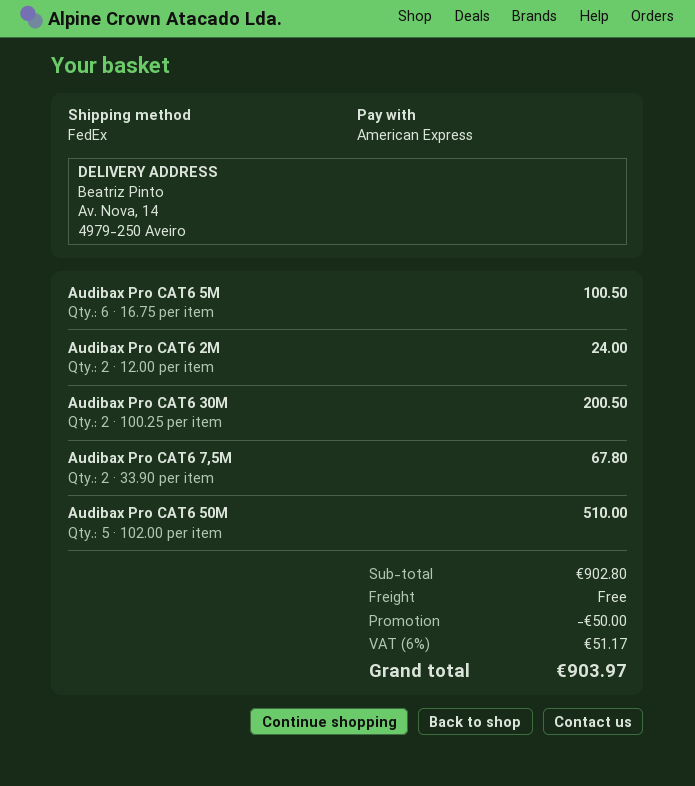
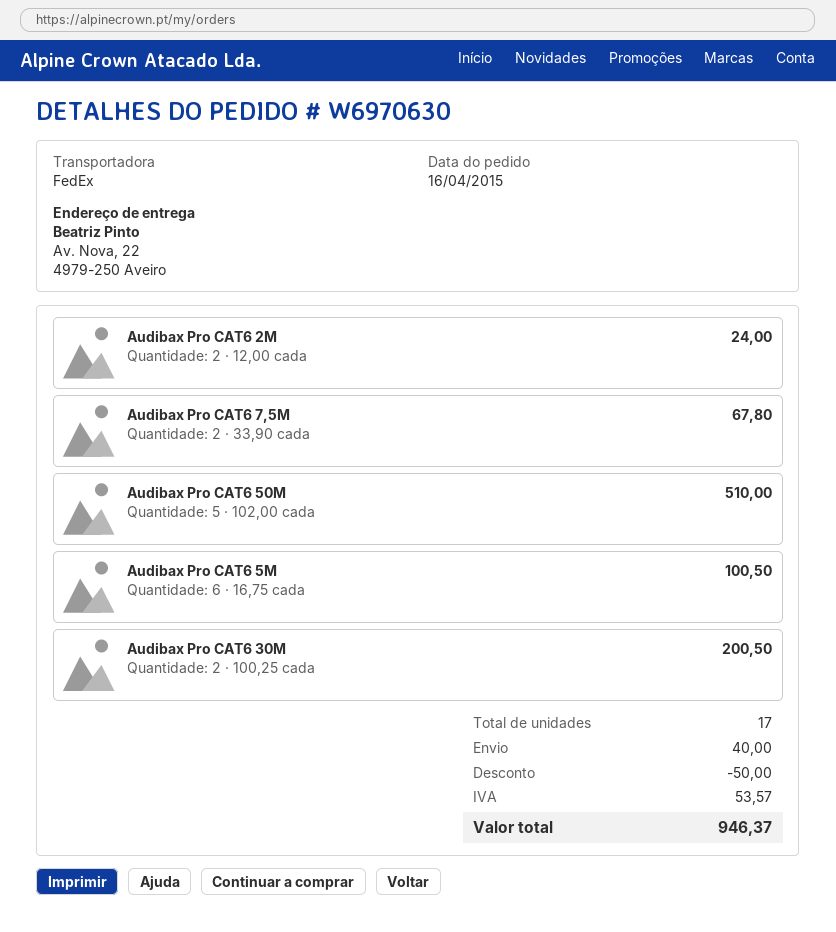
ship to: Av. Nova, 14, 4979-250 Aveiro -> Av. Nova, 22, 4979-250 Aveiro
shipping: 0.00 -> 40.00
tax: 51.17 -> 53.57
total: 903.97 -> 946.37

